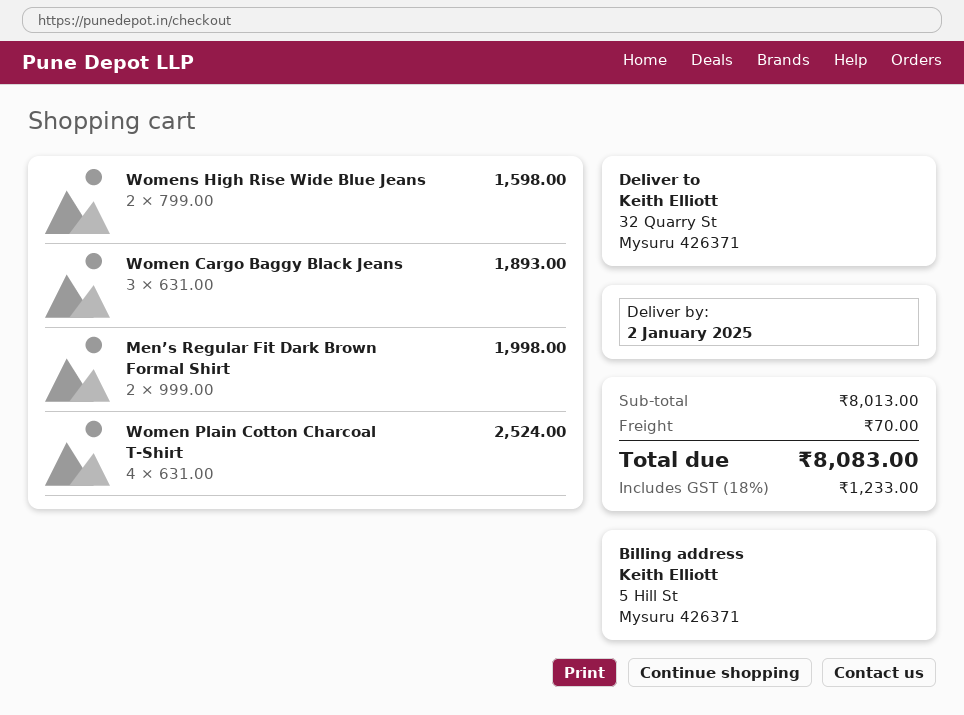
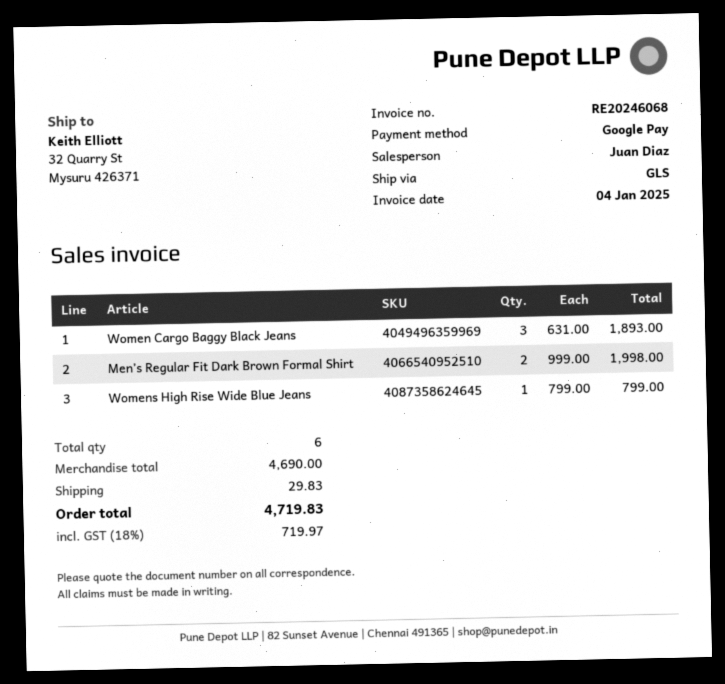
Womens High Rise Wide Blue Jeans: 2 x 799.00 = 1598.00 -> 1 x 799.00 = 799.00
Women Plain Cotton Charcoal T-Shirt: 4 x 631.00 = 2524.00 -> none
subtotal: 8013.00 -> 4690.00
shipping: 70.00 -> 29.83
tax: 18% = 1233.00 -> 18% = 719.97
total: 8083.00 -> 4719.83

